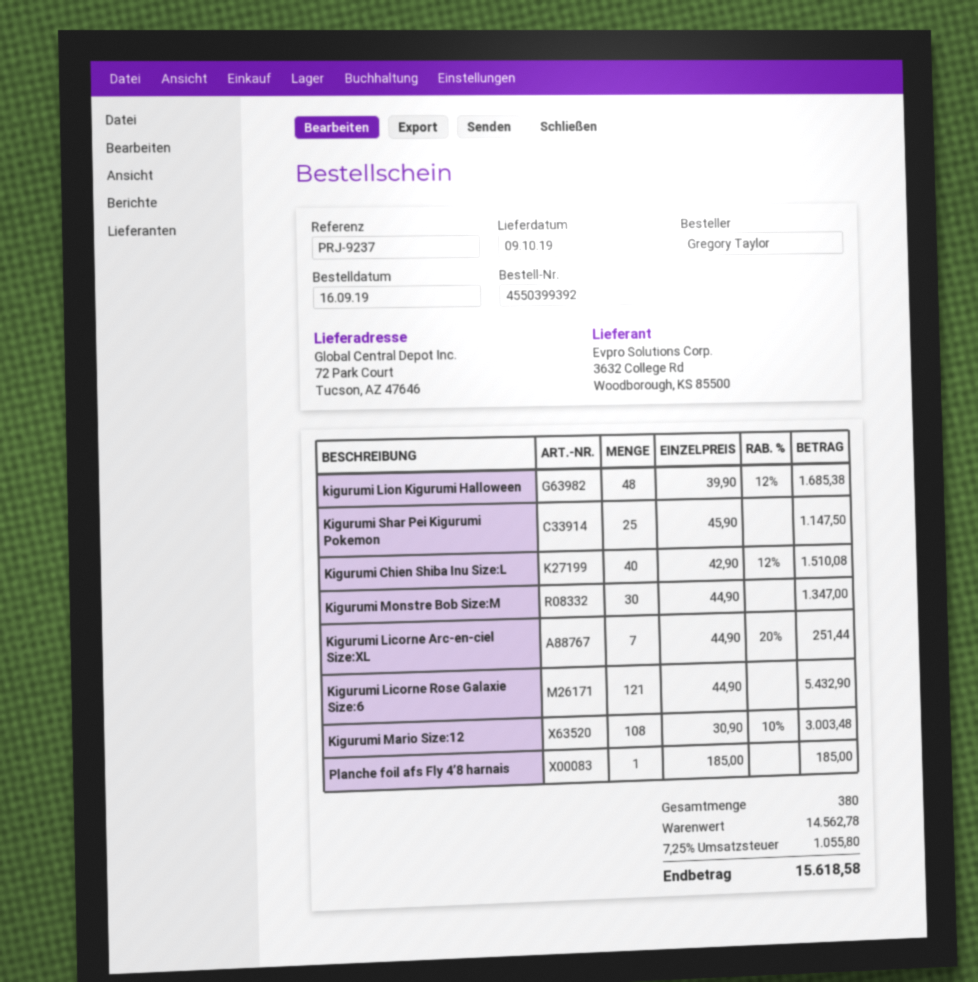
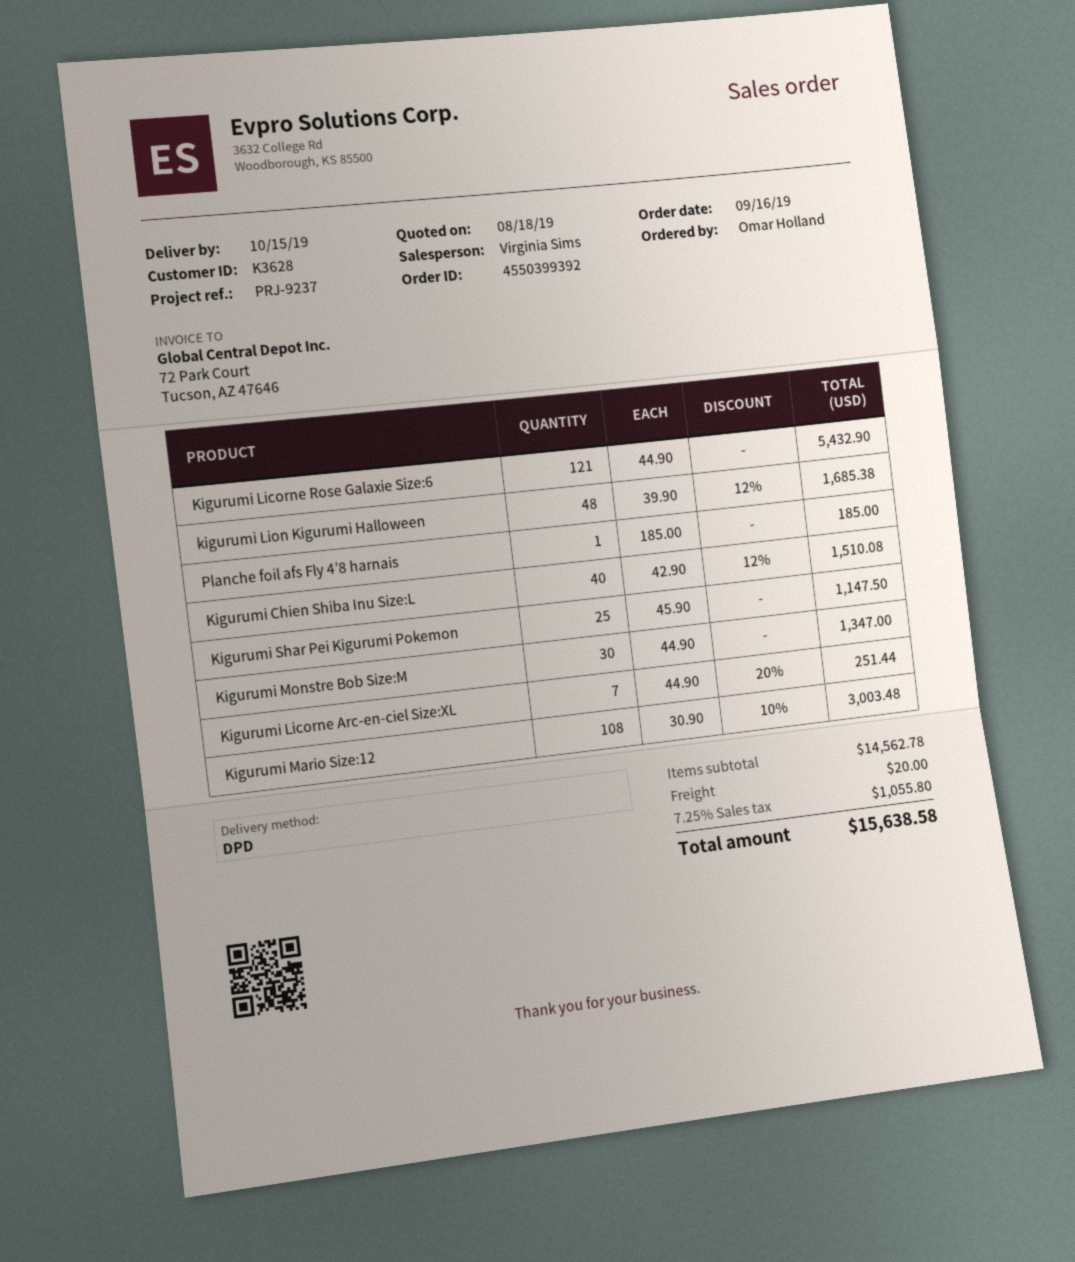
delivery date: 2019-10-09 -> 2019-10-15
ordered by: Gregory Taylor -> Omar Holland
shipping: none -> 20.00
total: 15618.58 -> 15638.58

